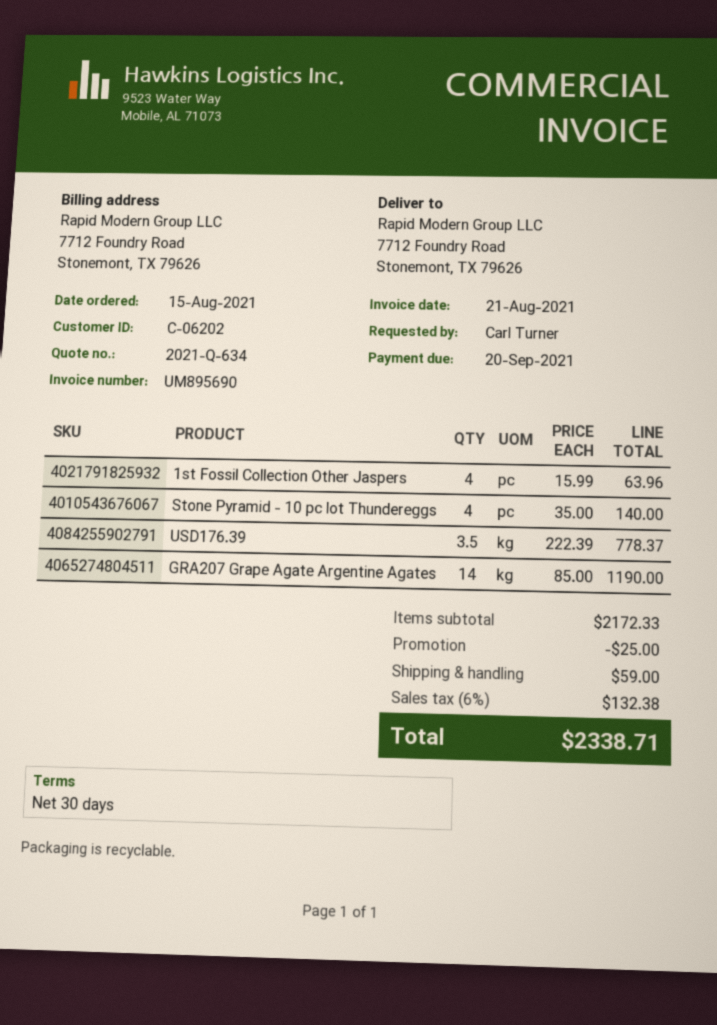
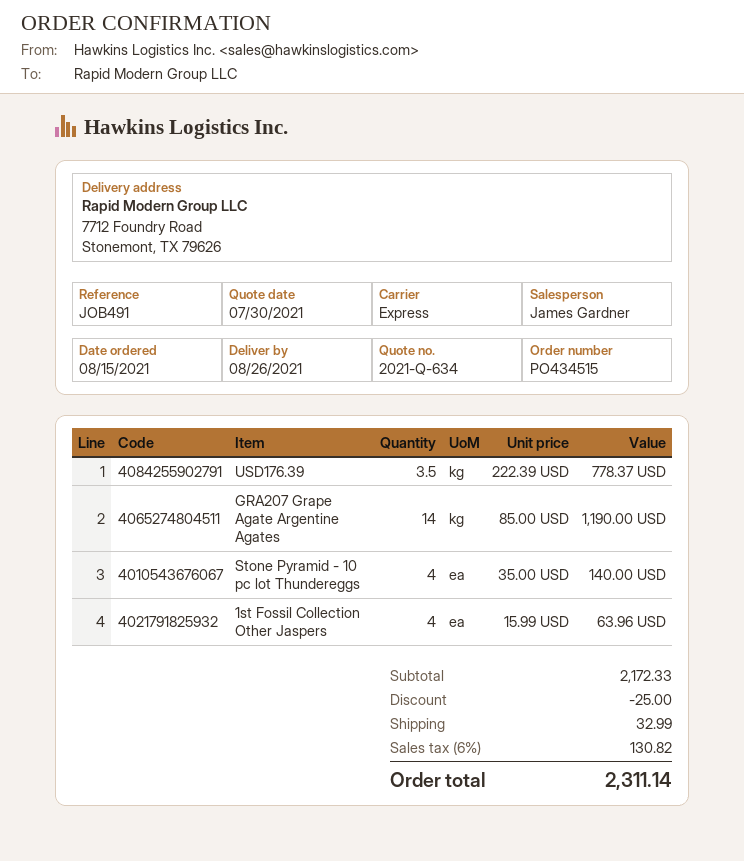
shipping: 59.00 -> 32.99
tax: 6% = 132.38 -> 6% = 130.82
total: 2338.71 -> 2311.14

